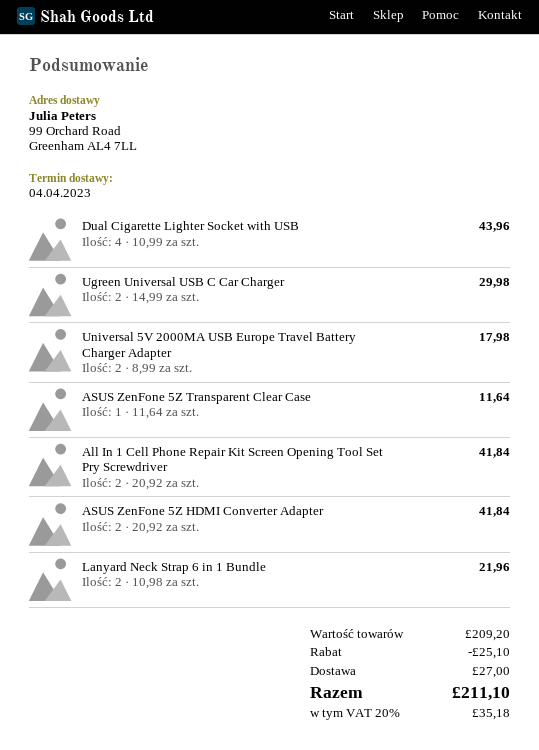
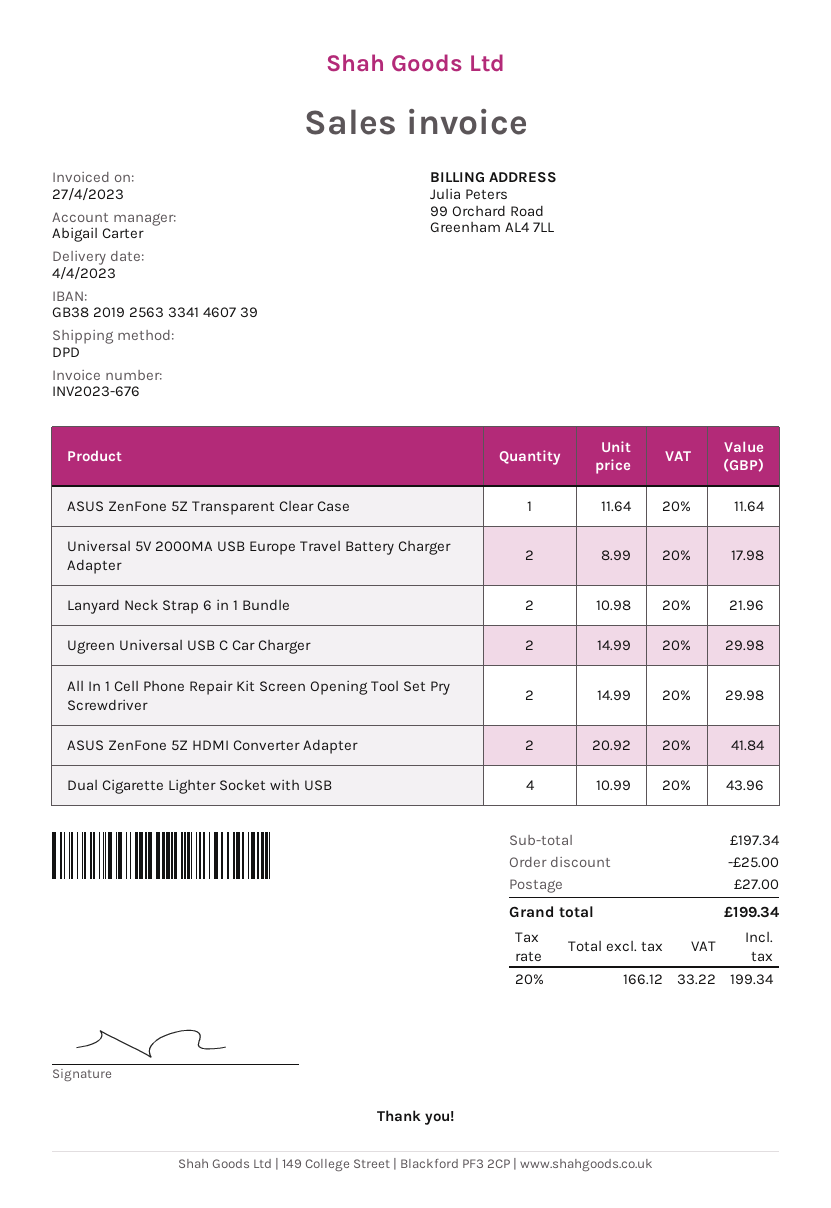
All In 1 Cell Phone Repair Kit Screen Opening Tool Set Pry Screwdriver: 2 x 20.92 = 41.84 -> 2 x 14.99 = 29.98
subtotal: 209.20 -> 197.34
discount: 25.10 -> 25.00
tax: 20% = 35.18 -> 20% = 33.22
total: 211.10 -> 199.34

